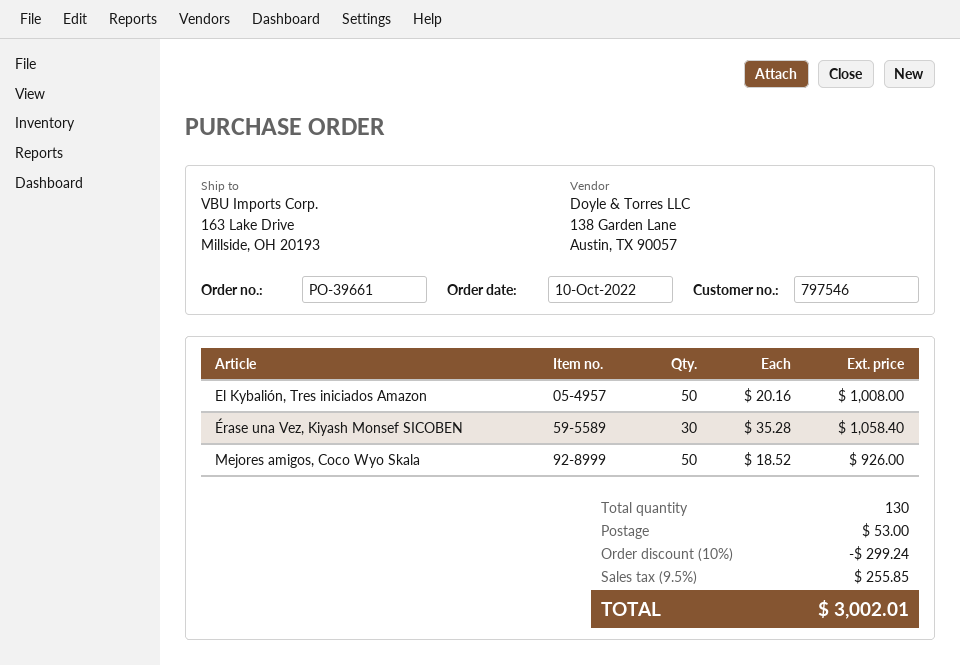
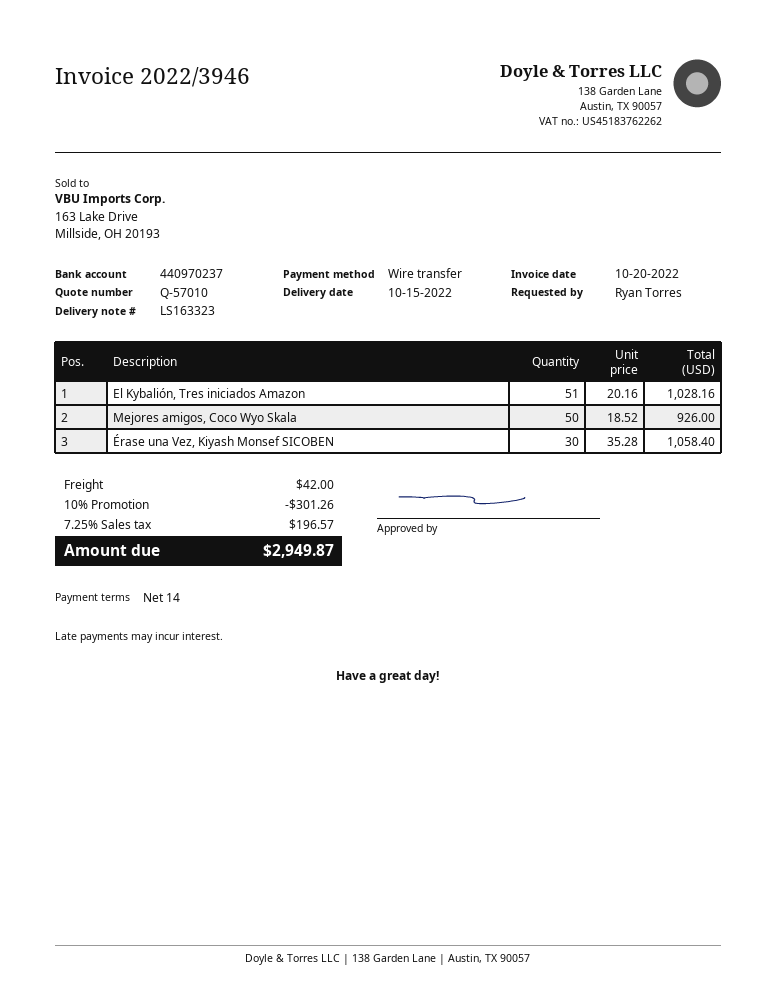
El Kybalión, Tres iniciados Amazon: 50 x 20.16 = 1008.00 -> 51 x 20.16 = 1028.16
discount: 10% = 299.24 -> 10% = 301.26
shipping: 53.00 -> 42.00
tax: 9.5% = 255.85 -> 7.25% = 196.57
total: 3002.01 -> 2949.87

